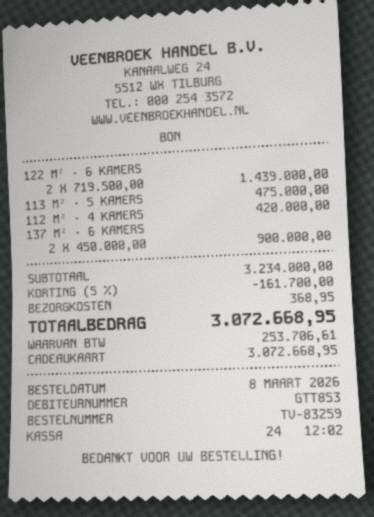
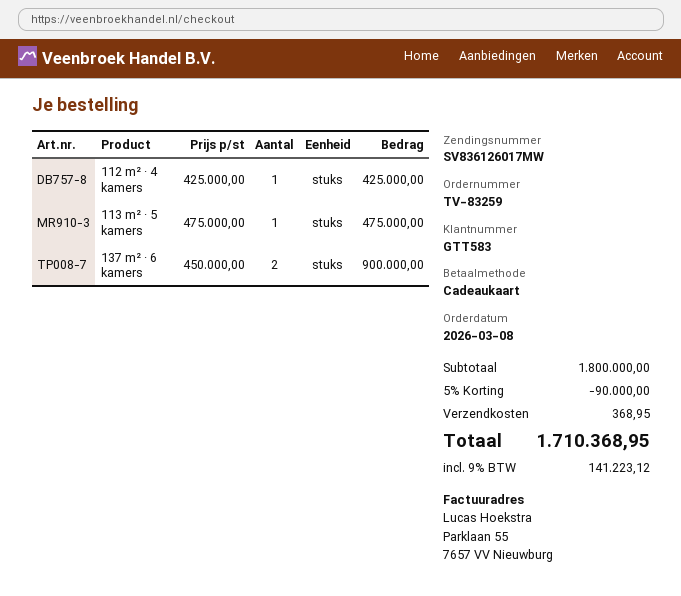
customer number: GTT853 -> GTT583
122 M² · 6 KAMERS: 2 x 719500.00 = 1439000.00 -> none
112 M² · 4 KAMERS: 1 x 420000.00 = 420000.00 -> 1 x 425000.00 = 425000.00
subtotal: 3234000.00 -> 1800000.00
discount: 5% = 161700.00 -> 5% = 90000.00
tax: 253706.61 -> 141223.12
total: 3072668.95 -> 1710368.95

